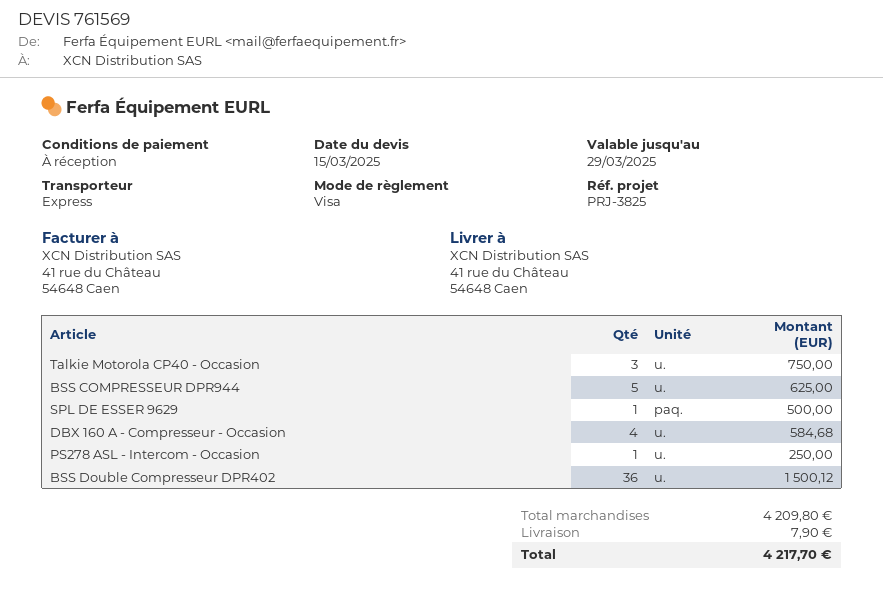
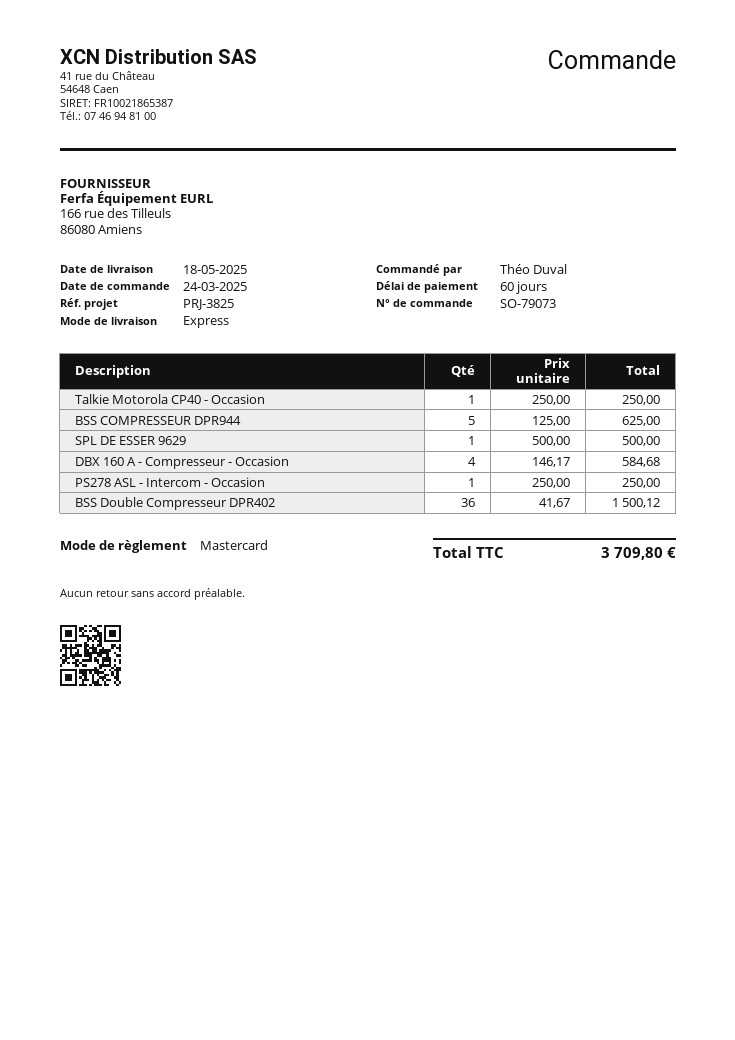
payment terms: on receipt -> 60 days
payment method: Visa -> Mastercard
Talkie Motorola CP40 - Occasion: 3 for 750.00 -> 1 for 250.00
shipping: 7.90 -> none
total: 4217.70 -> 3709.80

